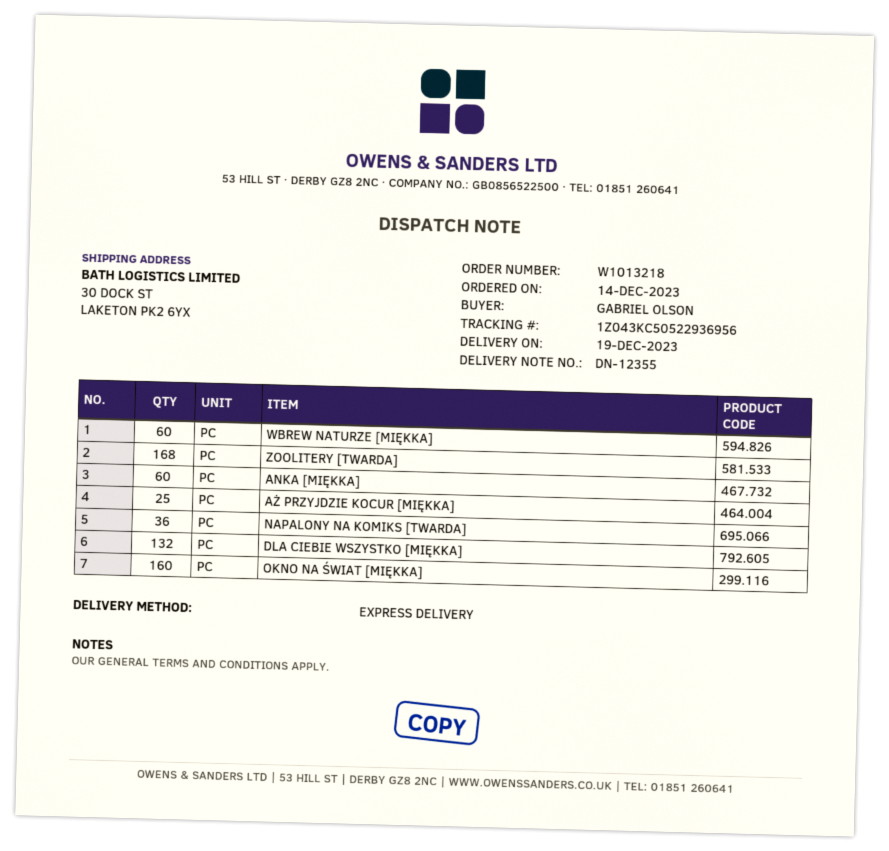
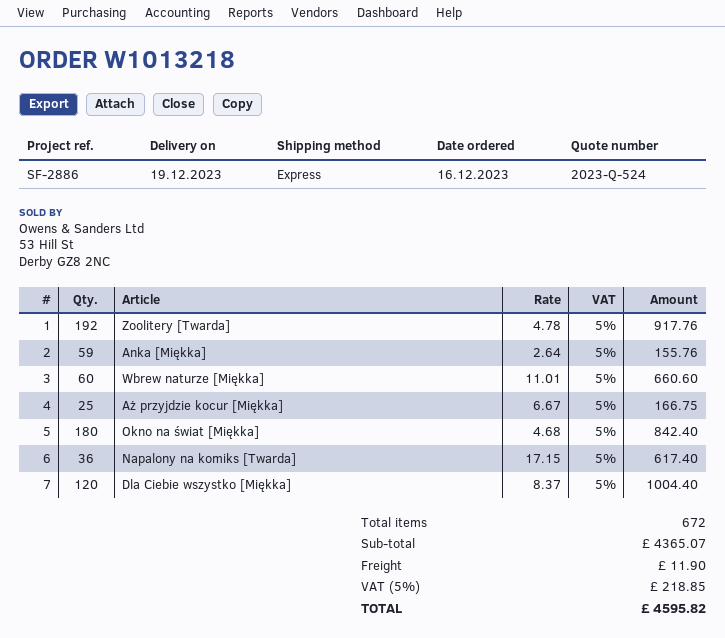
order date: 2023-12-14 -> 2023-12-16
ZOOLITERY [TWARDA]: 168 -> 192
ANKA [MIĘKKA]: 60 -> 59
DLA CIEBIE WSZYSTKO [MIĘKKA]: 132 -> 120
OKNO NA ŚWIAT [MIĘKKA]: 160 -> 180

